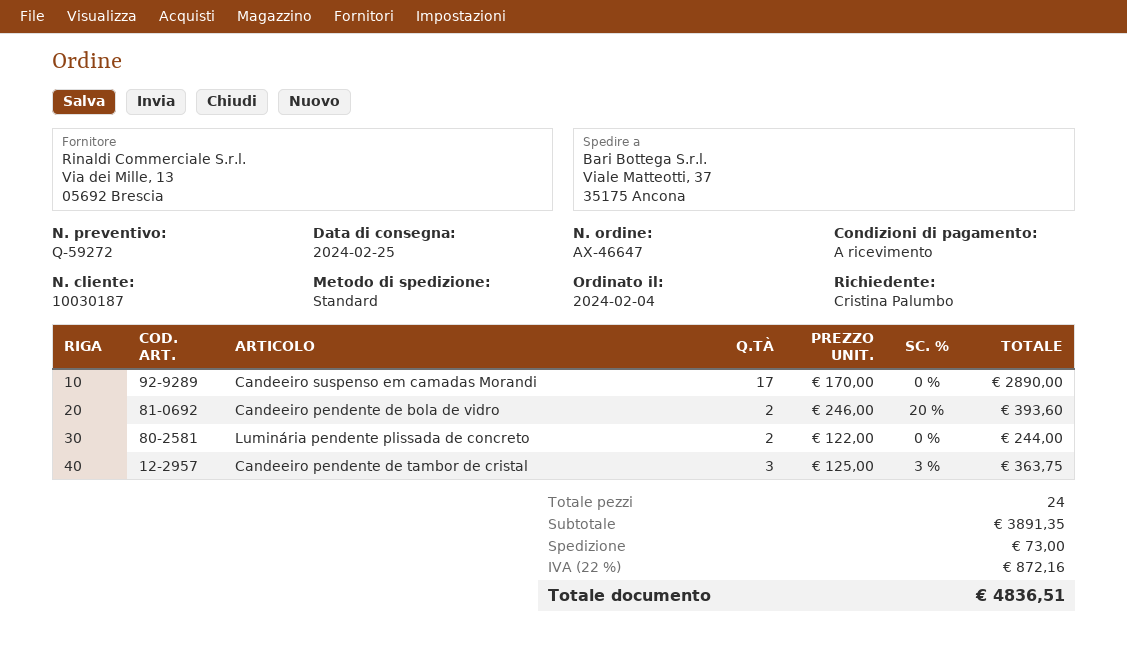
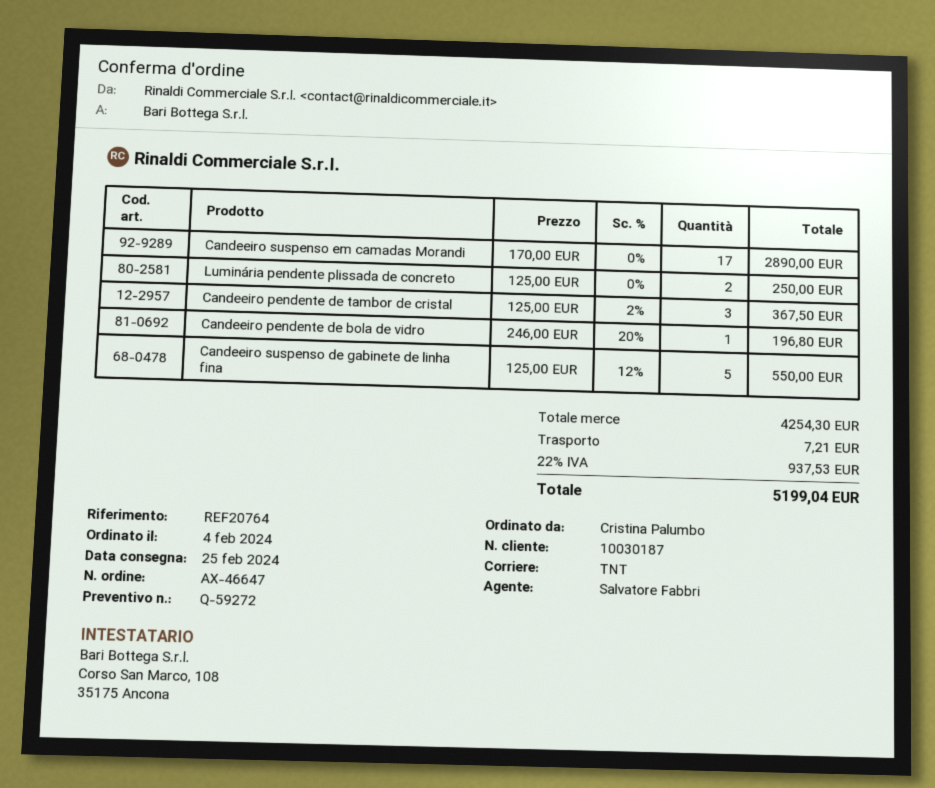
shipping method: standard -> TNT
Candeeiro pendente de bola de vidro: 2 x 246.00 - 20% = 393.60 -> 1 x 246.00 - 20% = 196.80
Luminária pendente plissada de concreto: 2 x 122.00 = 244.00 -> 2 x 125.00 = 250.00
Candeeiro pendente de tambor de cristal: 3 x 125.00 - 3% = 363.75 -> 3 x 125.00 - 2% = 367.50
Candeeiro suspenso de gabinete de linha fina: none -> 5 x 125.00 - 12% = 550.00
subtotal: 3891.35 -> 4254.30
shipping: 73.00 -> 7.21
tax: 22% = 872.16 -> 22% = 937.53
total: 4836.51 -> 5199.04

